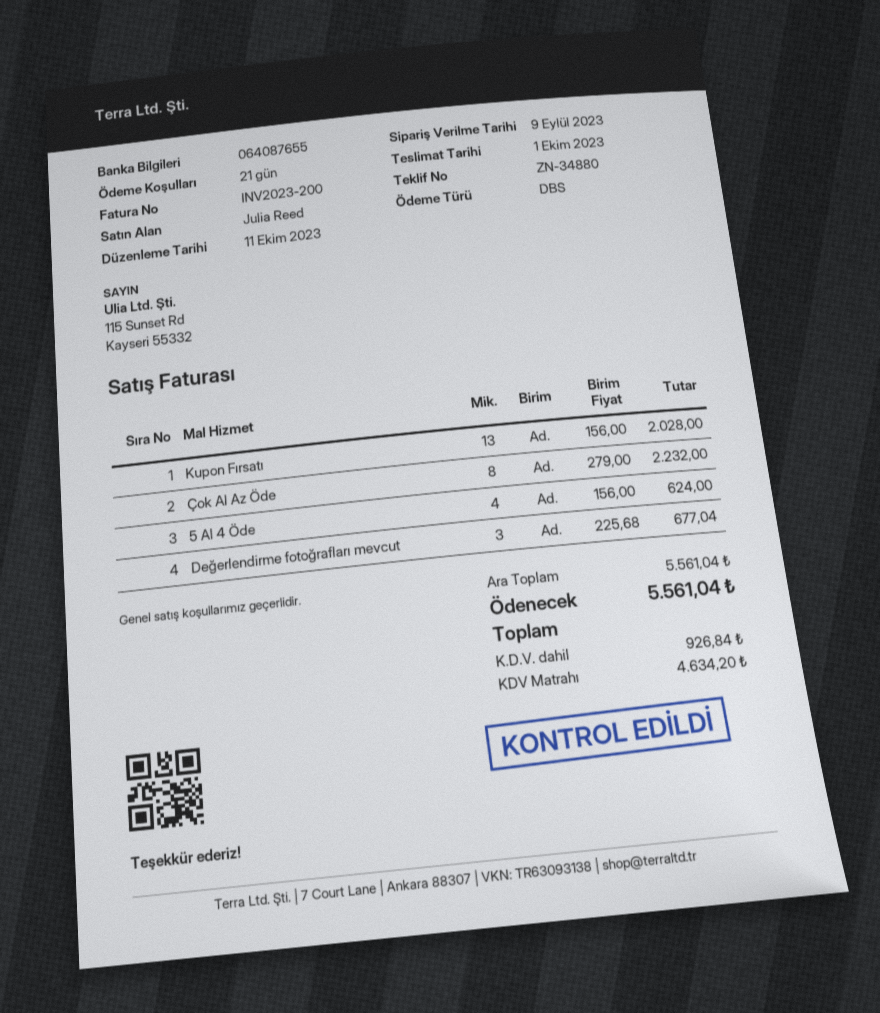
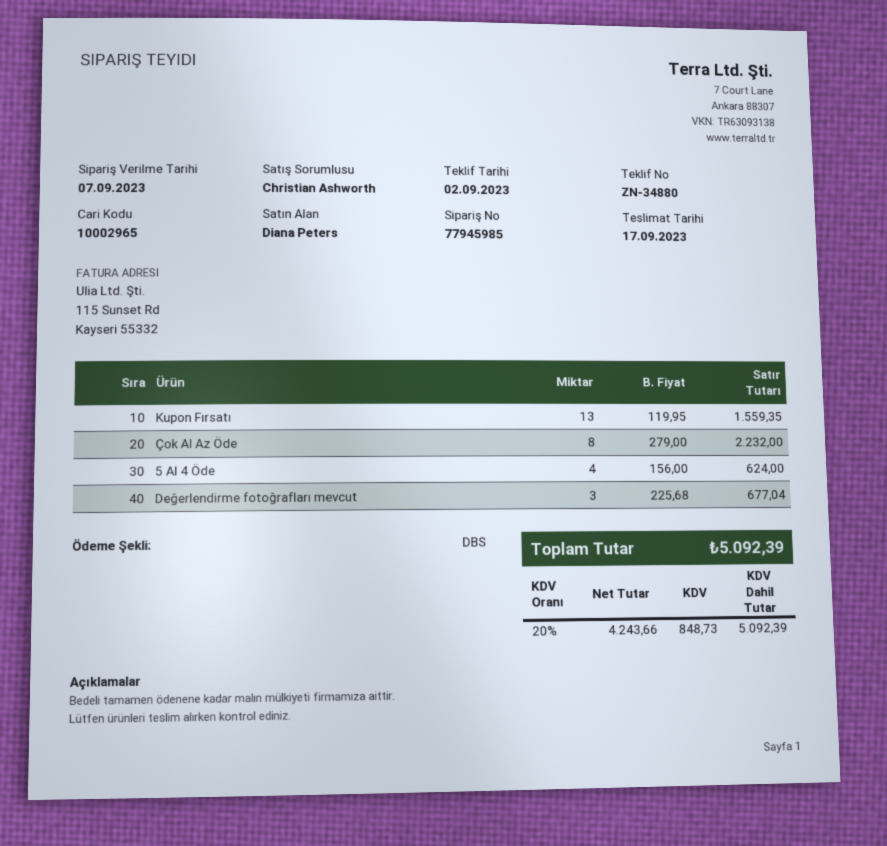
order date: 2023-09-09 -> 2023-09-07
delivery date: 2023-10-01 -> 2023-09-17
ordered by: Julia Reed -> Diana Peters
Kupon Fırsatı: 13 x 156.00 = 2028.00 -> 13 x 119.95 = 1559.35
net: 4634.20 -> 4243.66
tax: 926.84 -> 848.73
total: 5561.04 -> 5092.39

